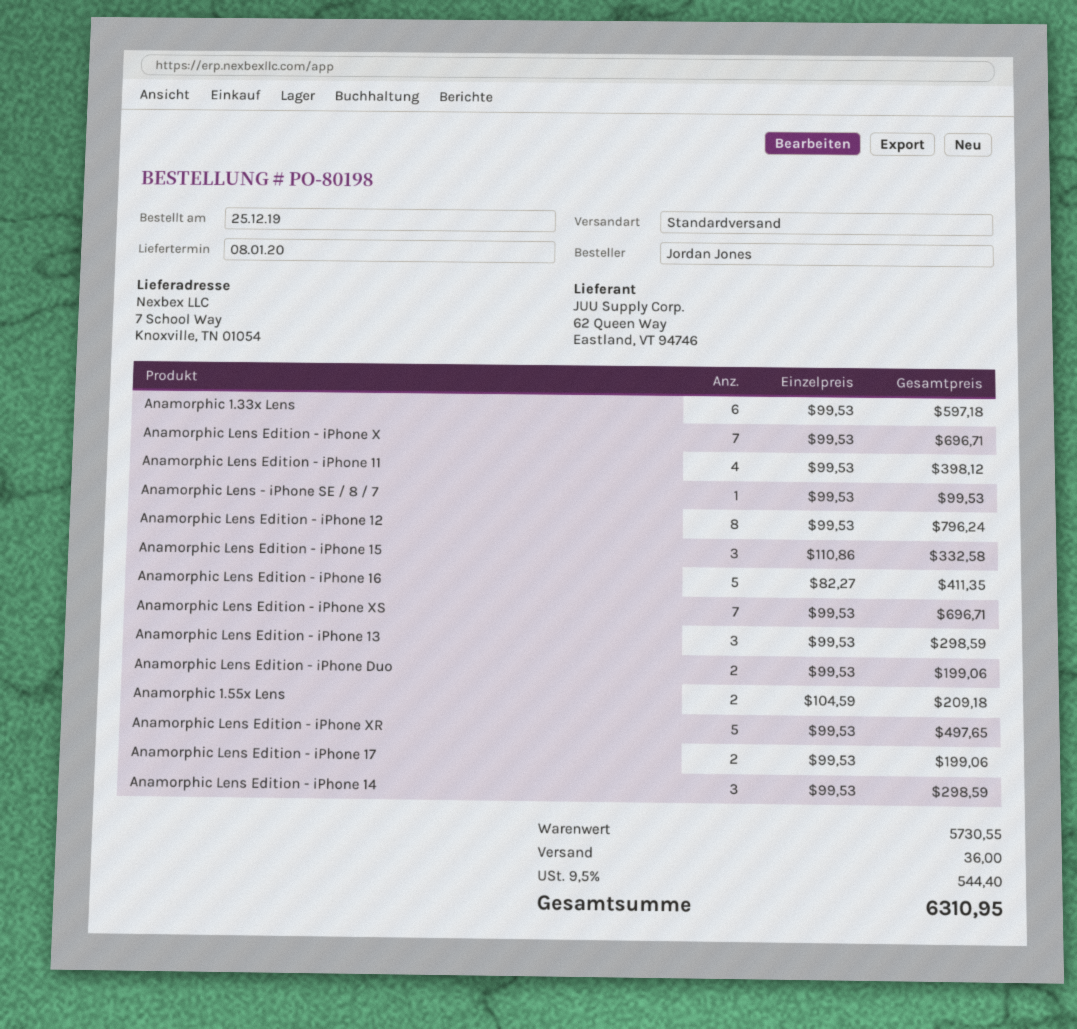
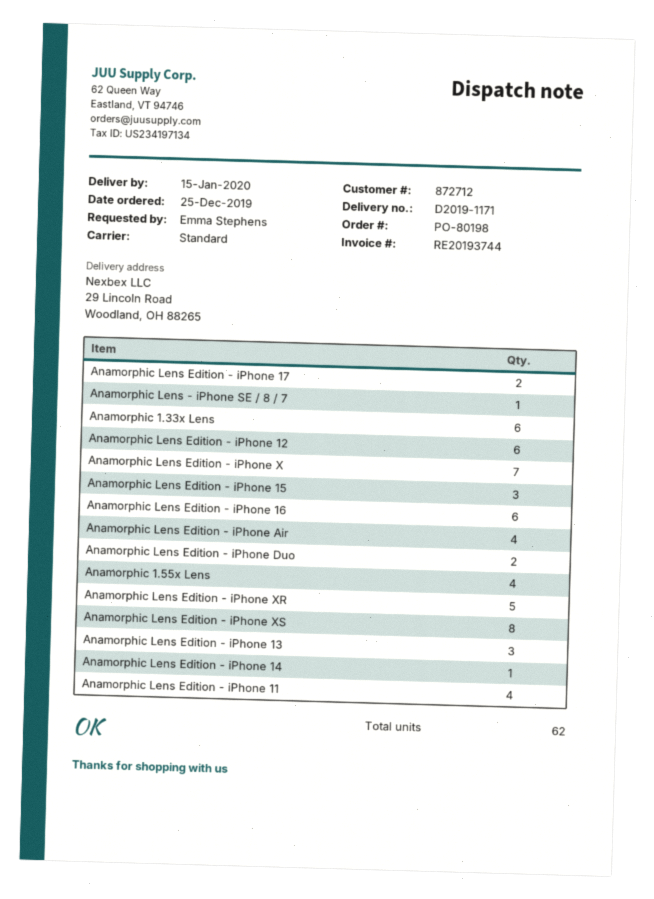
delivery date: 2020-01-08 -> 2020-01-15
ordered by: Jordan Jones -> Emma Stephens
ship to: 7 School Way, Knoxville, TN 01054 -> 29 Lincoln Road, Woodland, OH 88265
Anamorphic Lens Edition - iPhone 12: 8 -> 6
Anamorphic Lens Edition - iPhone 16: 5 -> 6
Anamorphic Lens Edition - iPhone XS: 7 -> 8
Anamorphic 1.55x Lens: 2 -> 4
Anamorphic Lens Edition - iPhone 14: 3 -> 1
Anamorphic Lens Edition - iPhone Air: none -> 4

